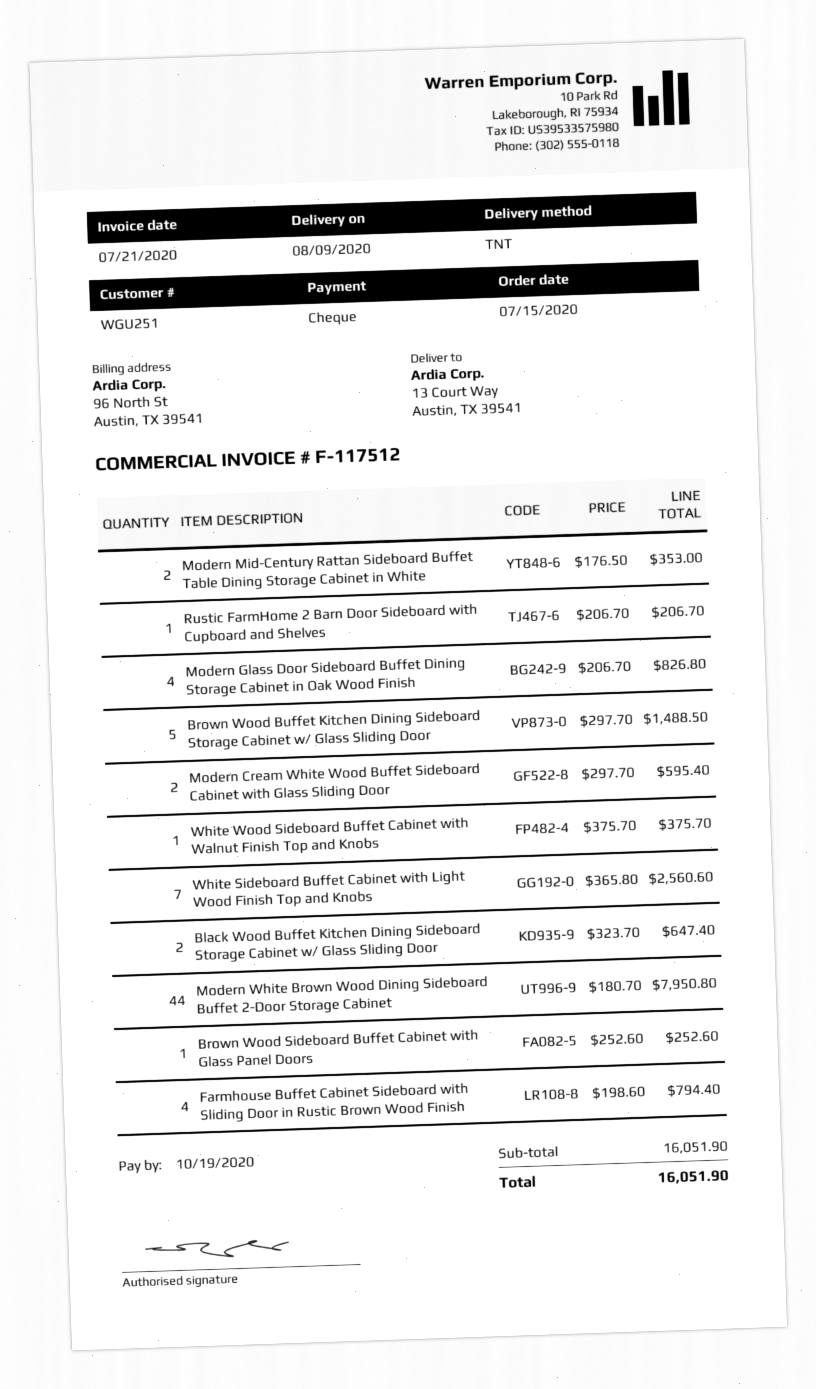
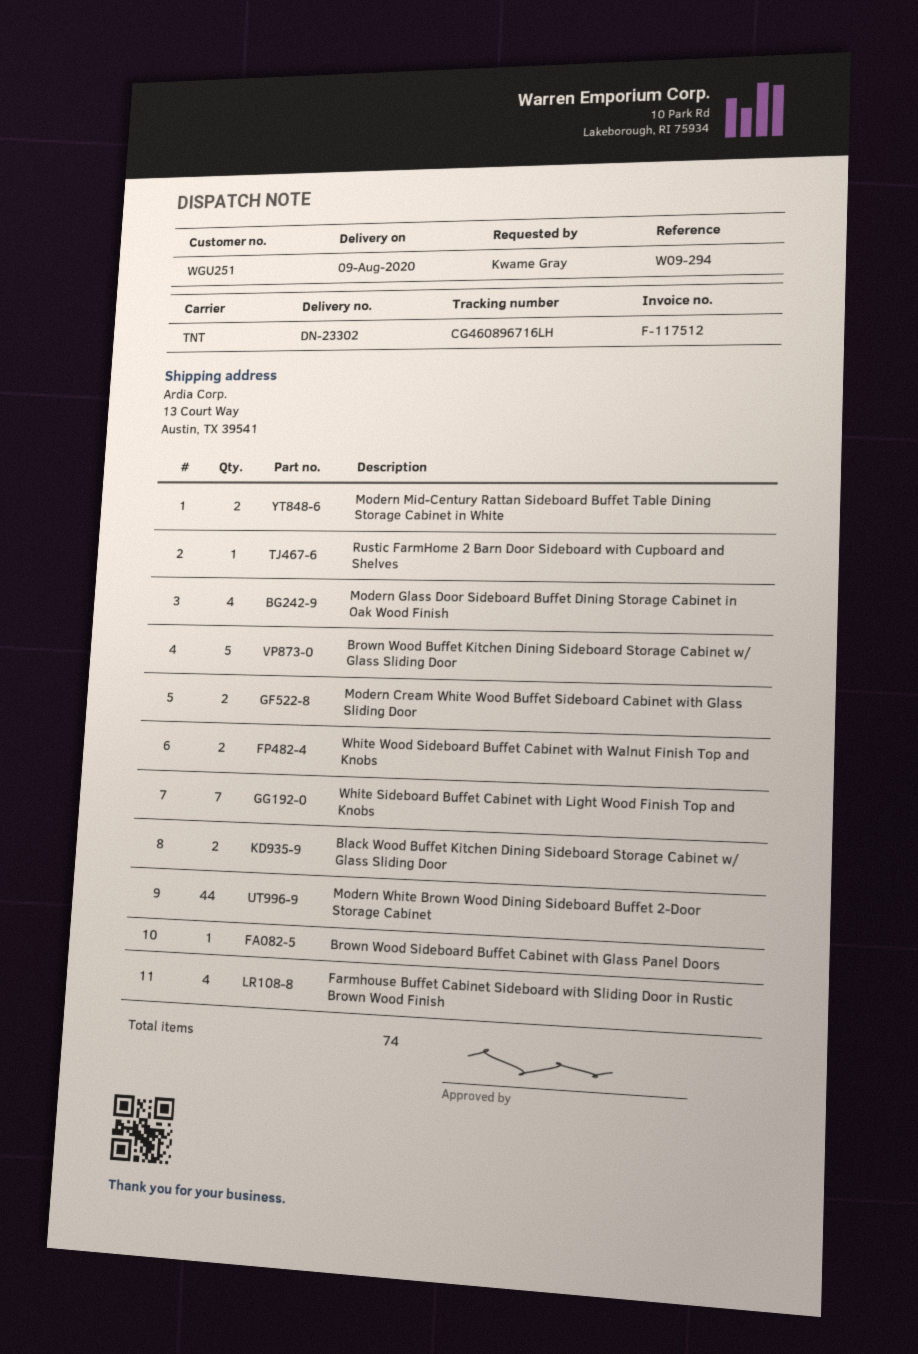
White Wood Sideboard Buffet Cabinet with Walnut Finish Top and Knobs: 1 -> 2

